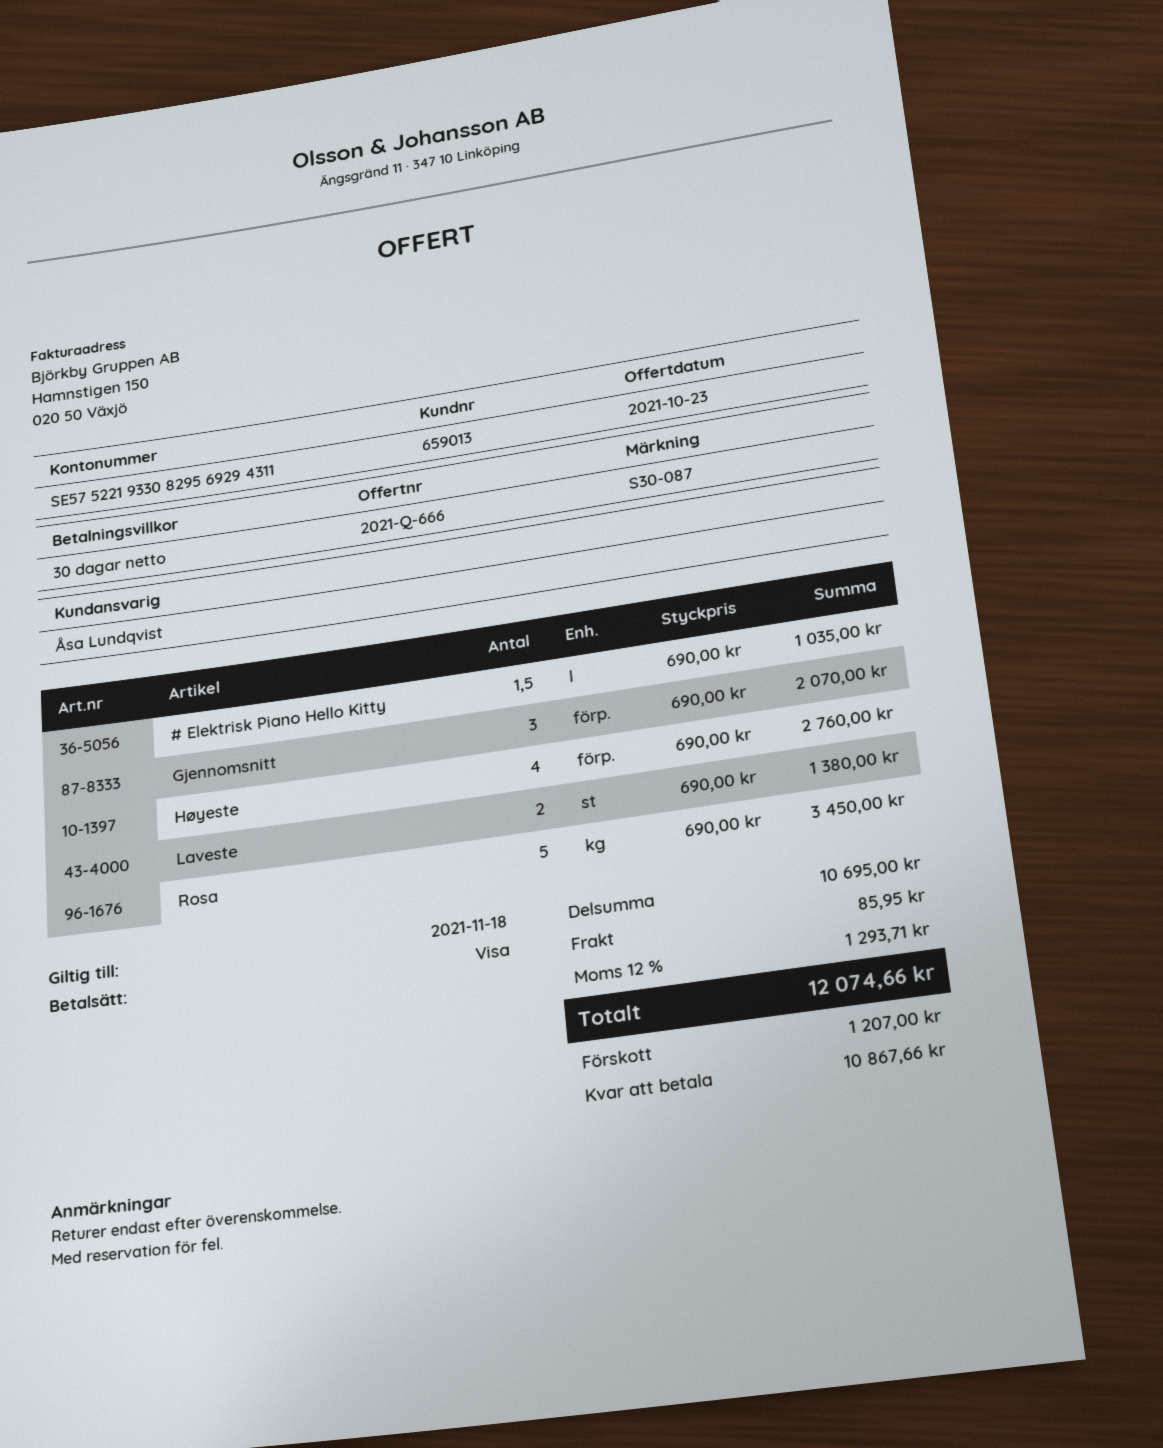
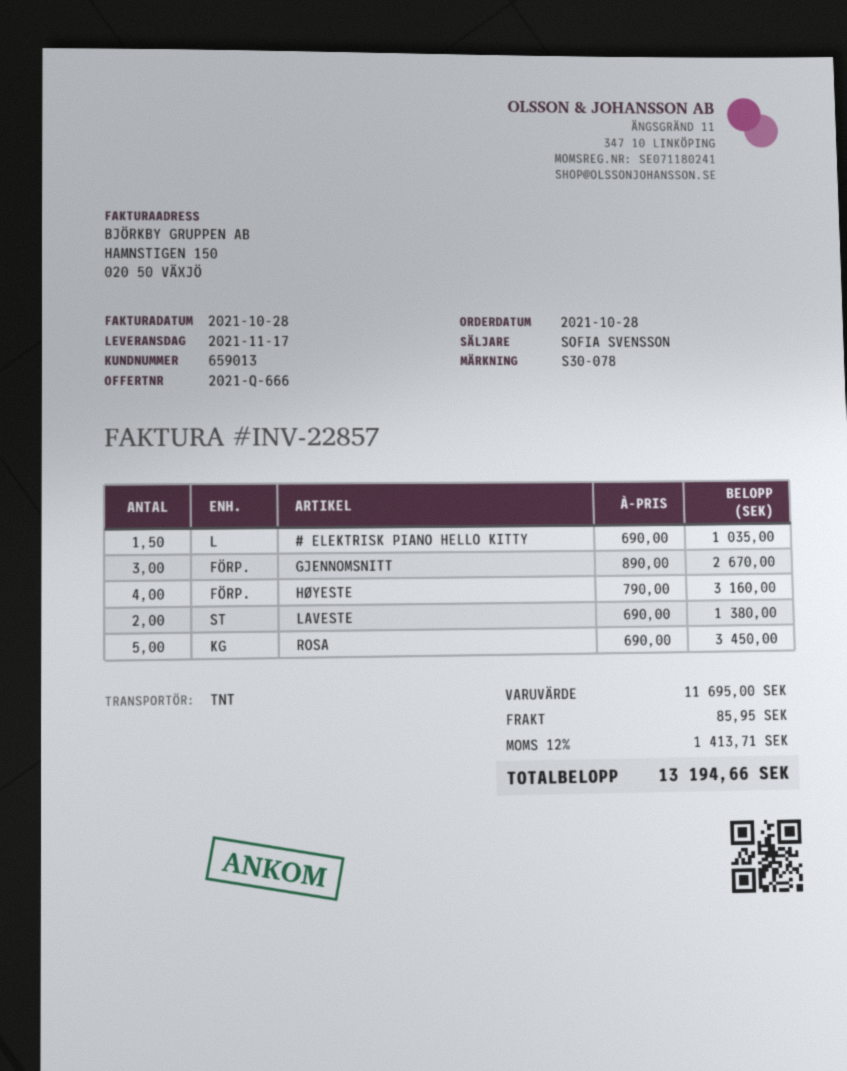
reference: S30-087 -> S30-078
sales rep: Åsa Lundqvist -> SOFIA SVENSSON
Gjennomsnitt: 3 x 690.00 = 2070.00 -> 3 x 890.00 = 2670.00
Høyeste: 4 x 690.00 = 2760.00 -> 4 x 790.00 = 3160.00
subtotal: 10695.00 -> 11695.00
tax: 12% = 1293.71 -> 12% = 1413.71
total: 12074.66 -> 13194.66

